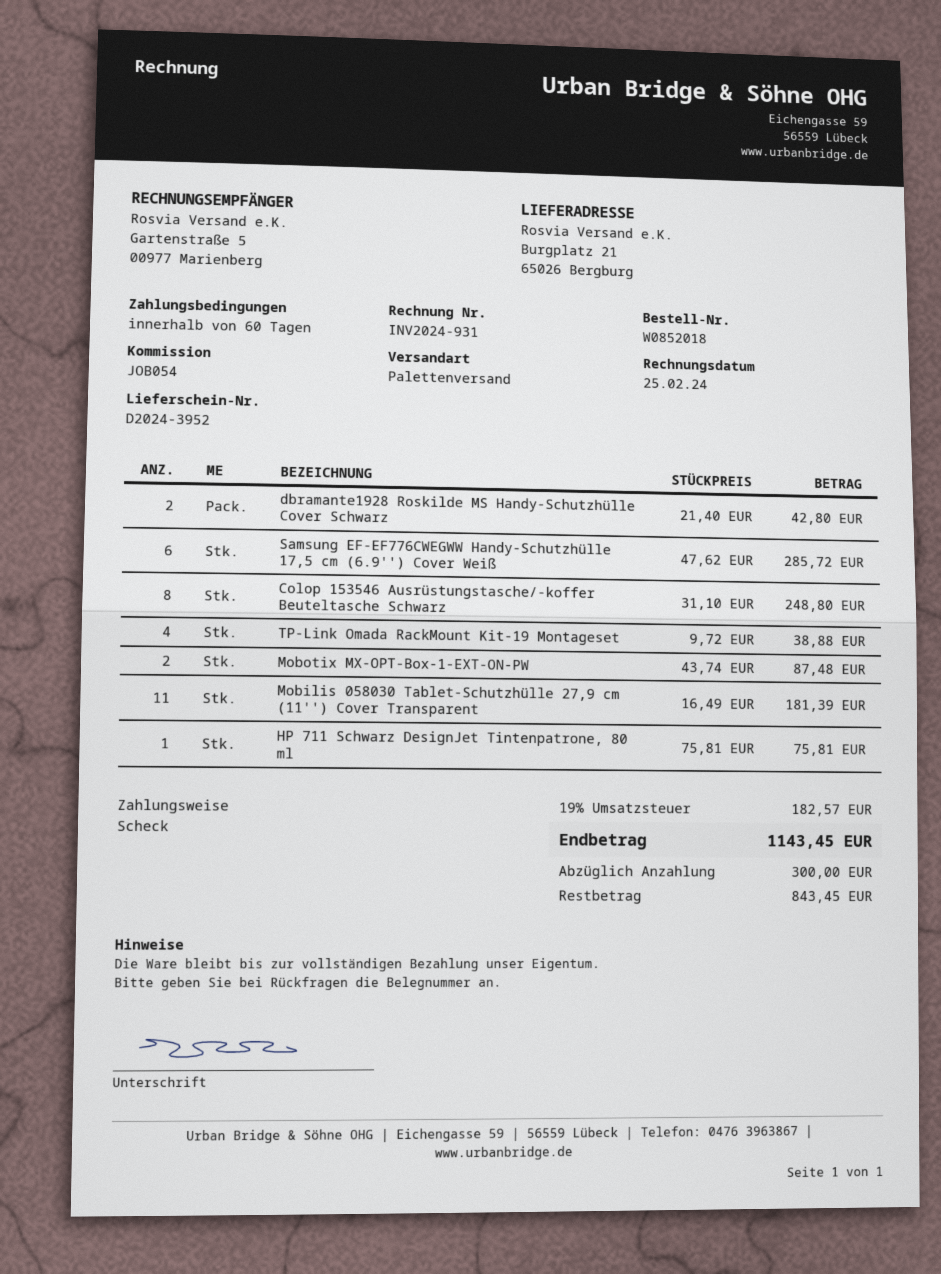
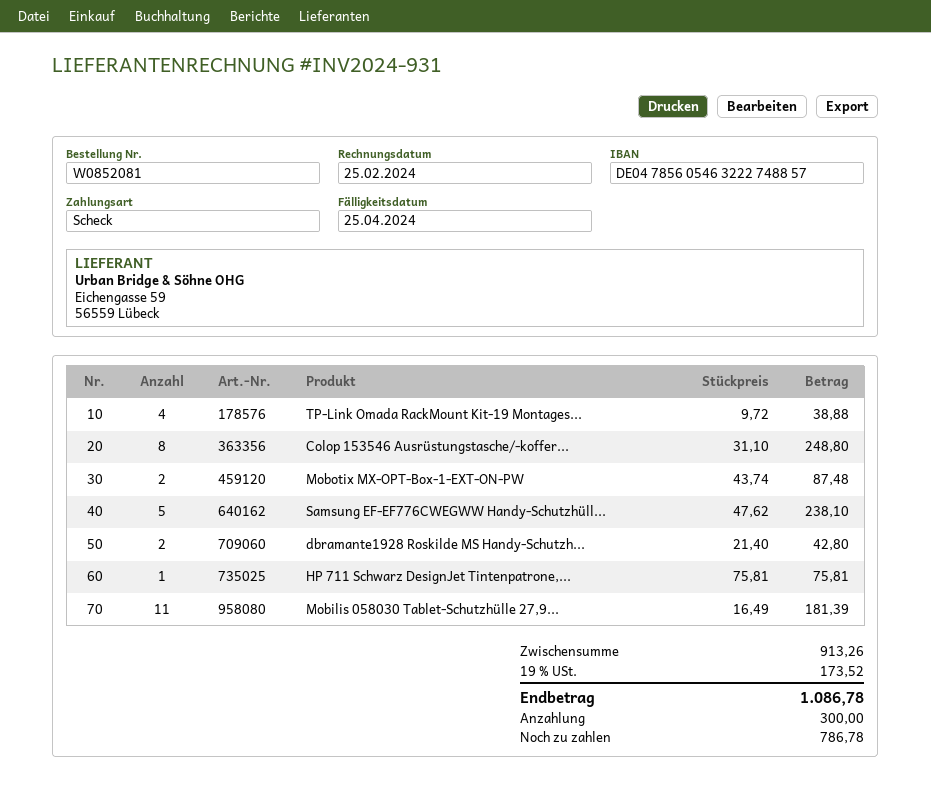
order number: W0852018 -> W0852081
Samsung EF-EF776CWEGWW Handy-Schutzhülle 17,5 cm (6.9'') Cover Weiß: 6 x 47.62 = 285.72 -> 5 x 47.62 = 238.10
tax: 19% = 182.57 -> 19% = 173.52
total: 1143.45 -> 1086.78
balance: 843.45 -> 786.78

